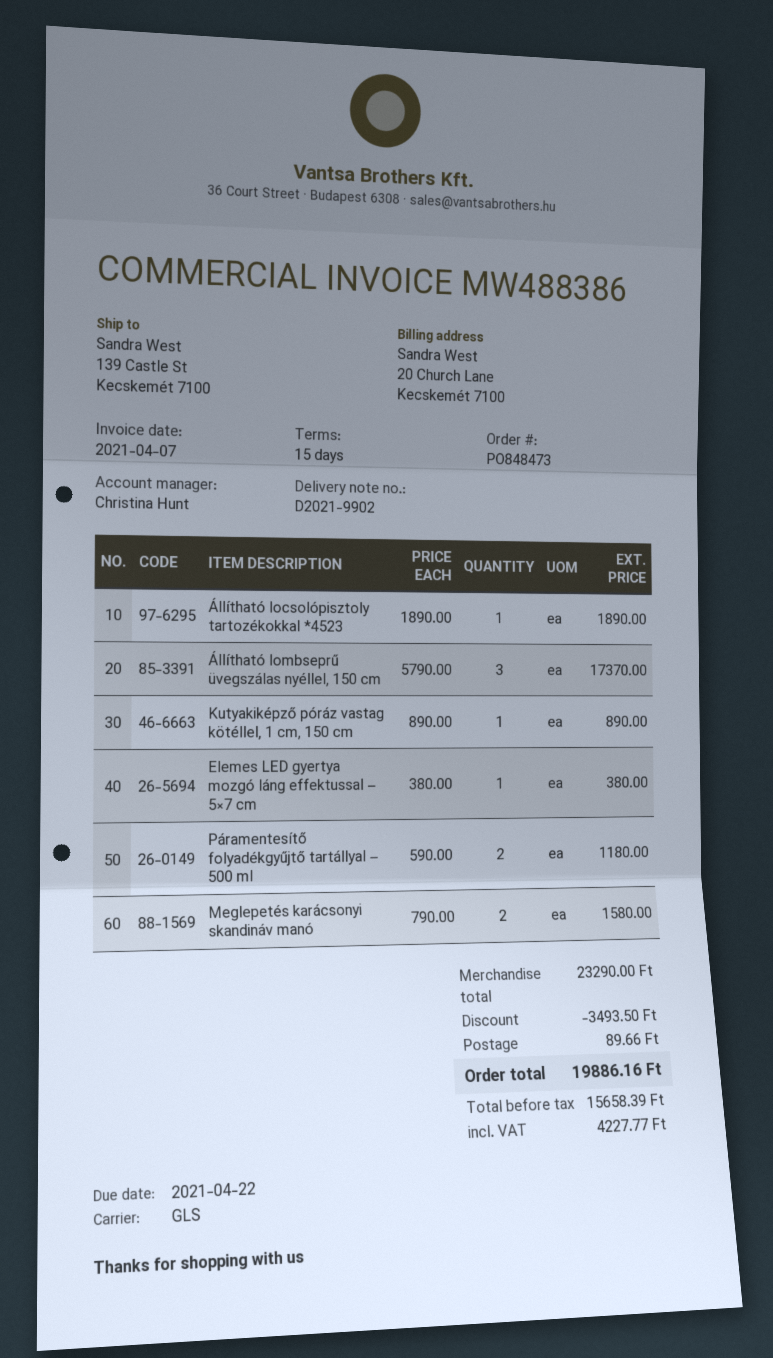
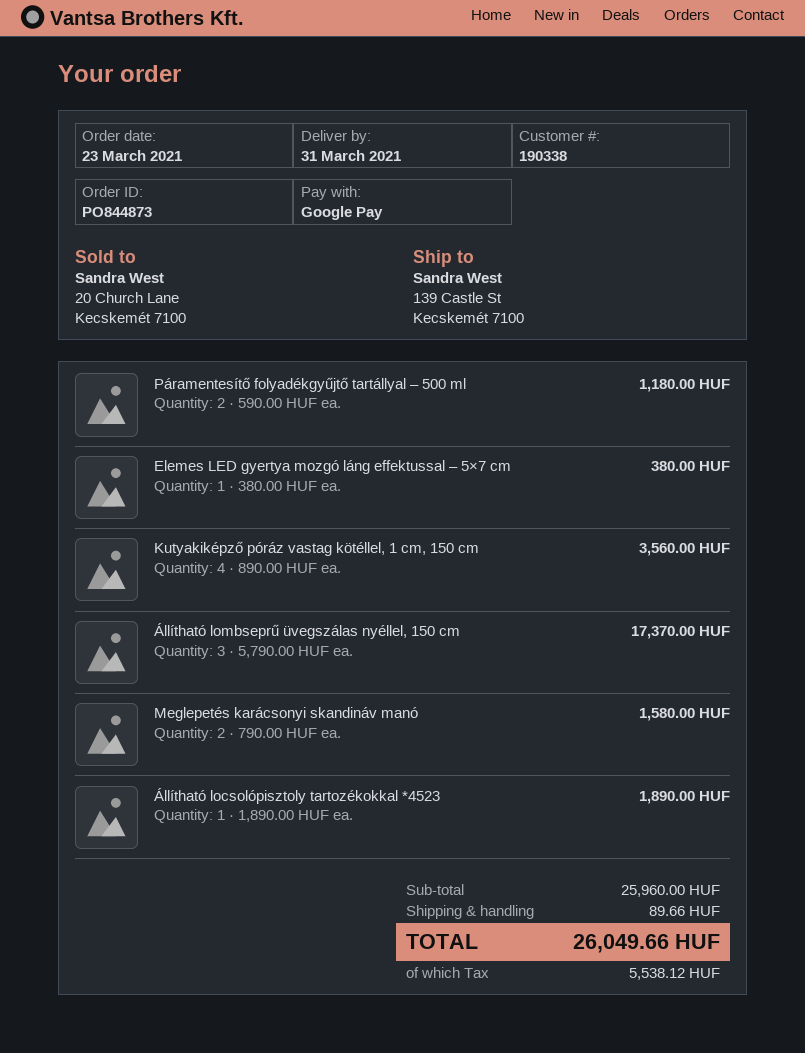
order number: PO848473 -> PO844873
Kutyakiképző póráz vastag kötéllel, 1 cm, 150 cm: 1 x 890.00 = 890.00 -> 4 x 890.00 = 3560.00
subtotal: 23290.00 -> 25960.00
discount: 3493.50 -> none
tax: 4227.77 -> 5538.12
total: 19886.16 -> 26049.66

